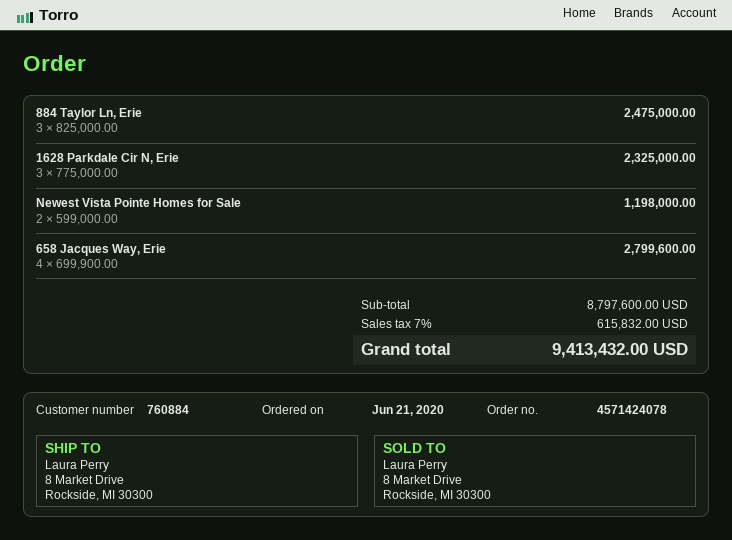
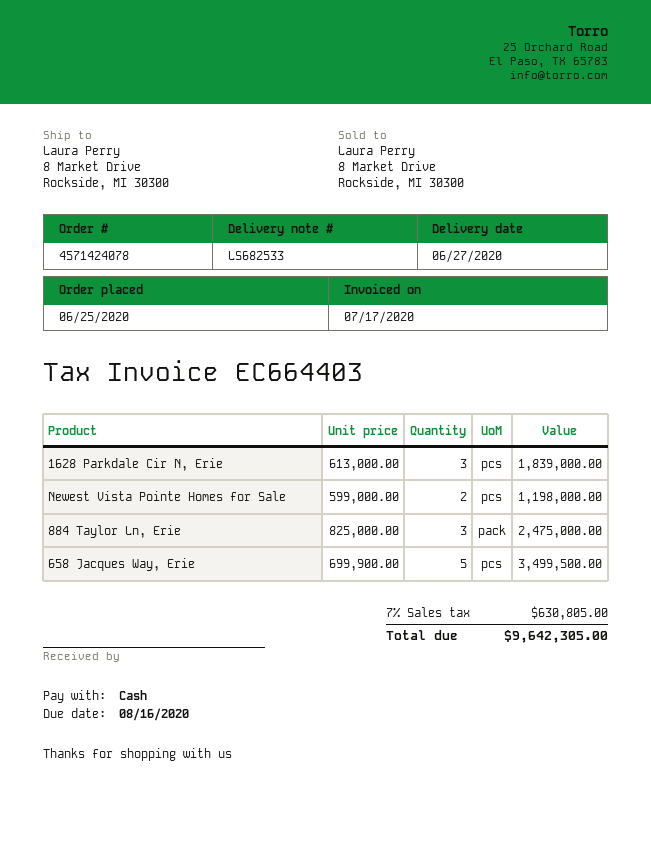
order date: 2020-06-21 -> 2020-06-25
1628 Parkdale Cir N, Erie: 3 x 775000.00 = 2325000.00 -> 3 x 613000.00 = 1839000.00
658 Jacques Way, Erie: 4 x 699900.00 = 2799600.00 -> 5 x 699900.00 = 3499500.00
tax: 7% = 615832.00 -> 7% = 630805.00
total: 9413432.00 -> 9642305.00

